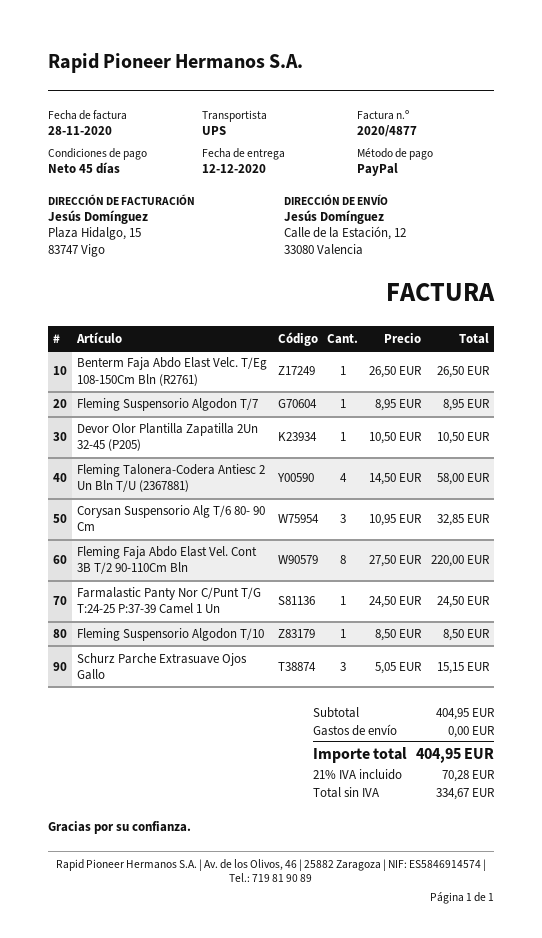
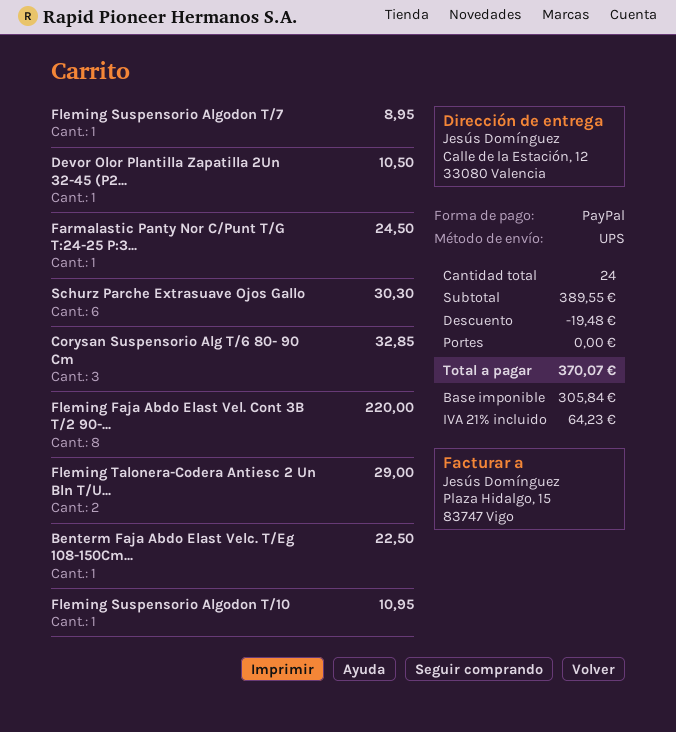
Benterm Faja Abdo Elast Velc. T/Eg 108-150Cm Bln (R2761): 1 for 26.50 -> 1 for 22.50
Fleming Talonera-Codera Antiesc 2 Un Bln T/U (2367881): 4 for 58.00 -> 2 for 29.00
Fleming Suspensorio Algodon T/10: 1 for 8.50 -> 1 for 10.95
Schurz Parche Extrasuave Ojos Gallo: 3 for 15.15 -> 6 for 30.30
subtotal: 404.95 -> 389.55
discount: none -> 19.48
net: 334.67 -> 305.84
tax: 21% = 70.28 -> 21% = 64.23
total: 404.95 -> 370.07

